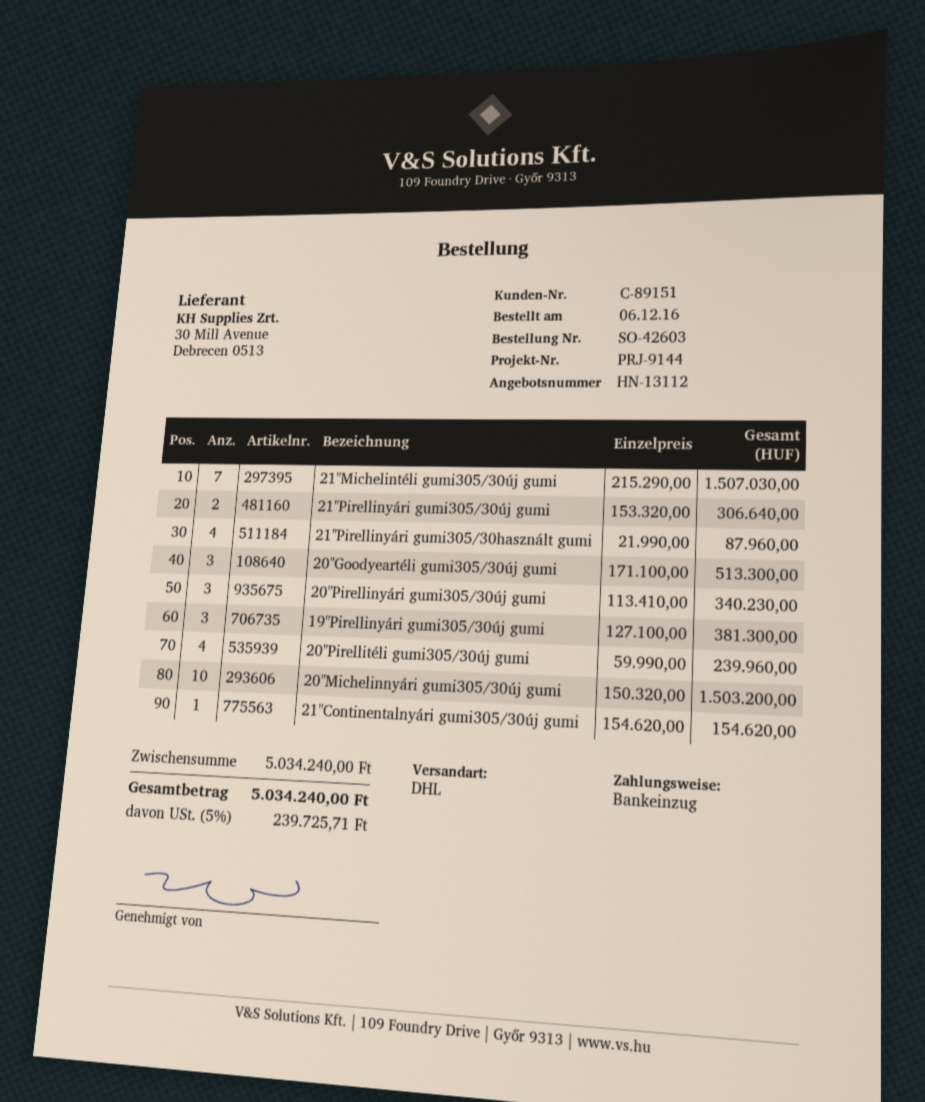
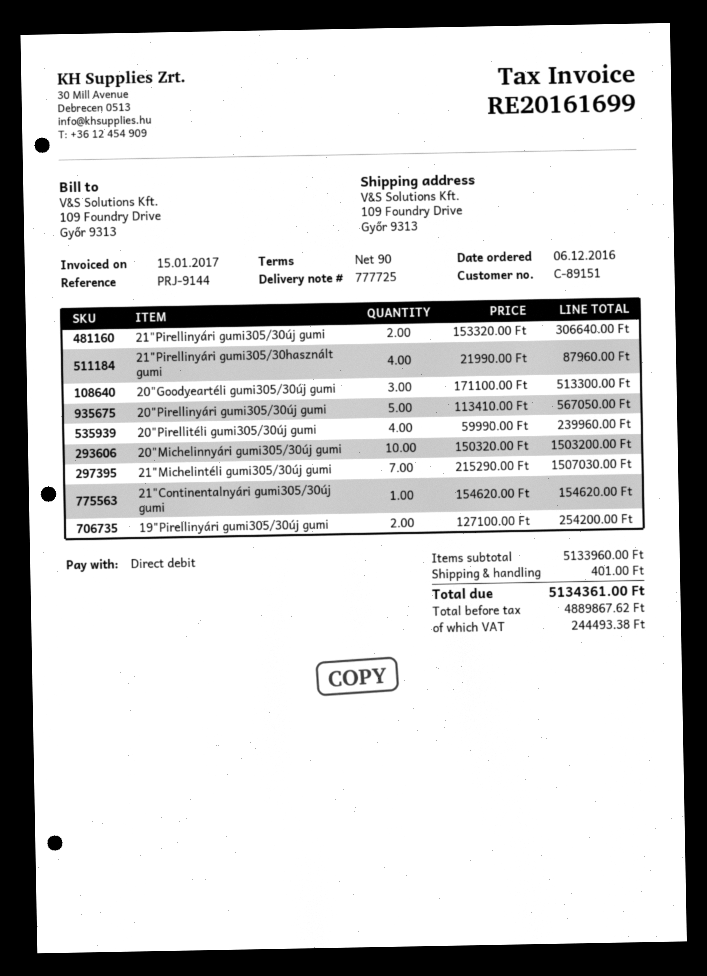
20"Pirellinyári gumi305/30új gumi: 3 x 113410.00 = 340230.00 -> 5 x 113410.00 = 567050.00
19"Pirellinyári gumi305/30új gumi: 3 x 127100.00 = 381300.00 -> 2 x 127100.00 = 254200.00
subtotal: 5034240.00 -> 5133960.00
shipping: none -> 401.00
tax: 239725.71 -> 244493.38
total: 5034240.00 -> 5134361.00

